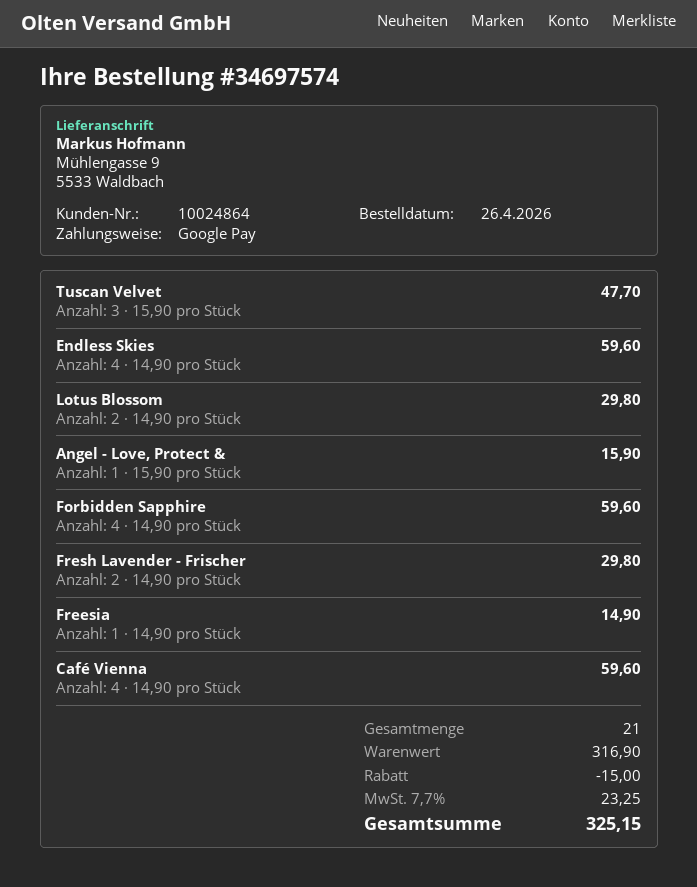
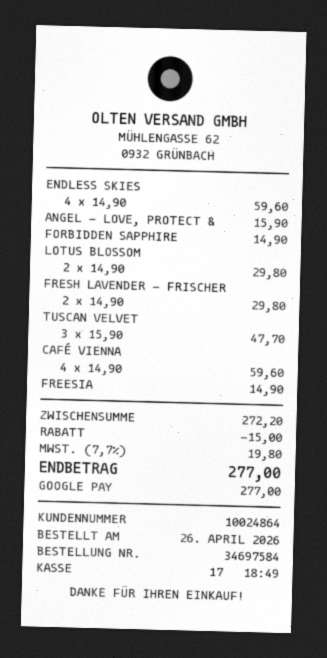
order number: 34697574 -> 34697584
Forbidden Sapphire: 4 x 14.90 = 59.60 -> 1 x 14.90 = 14.90
subtotal: 316.90 -> 272.20
tax: 7.7% = 23.25 -> 7.7% = 19.80
total: 325.15 -> 277.00

